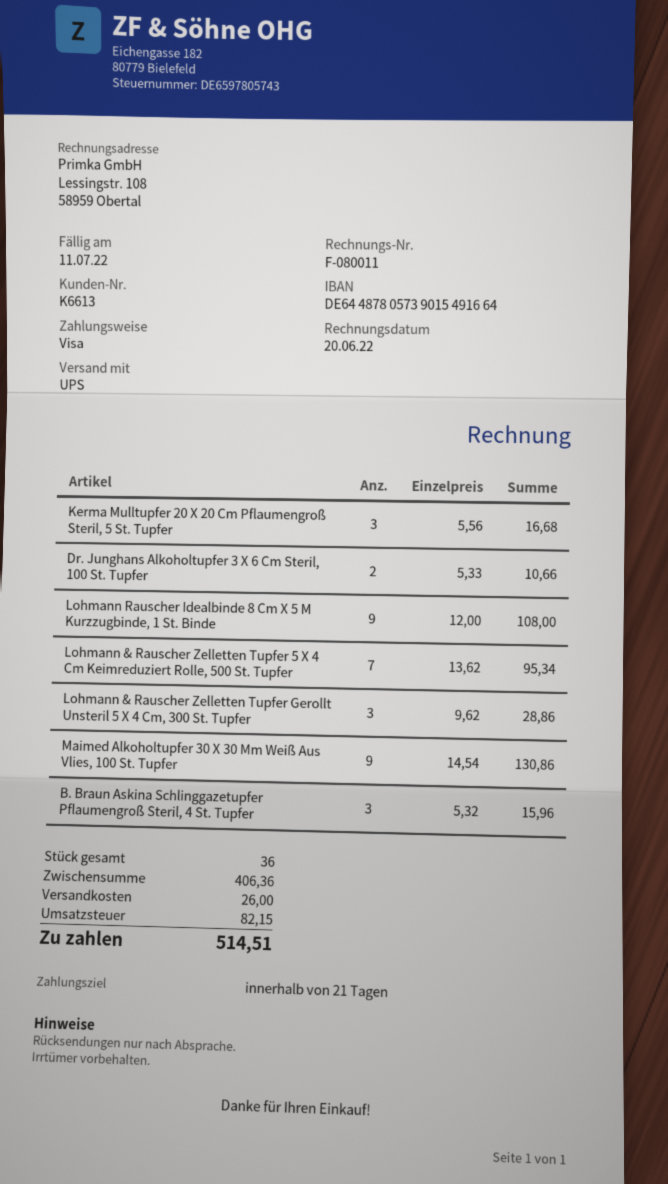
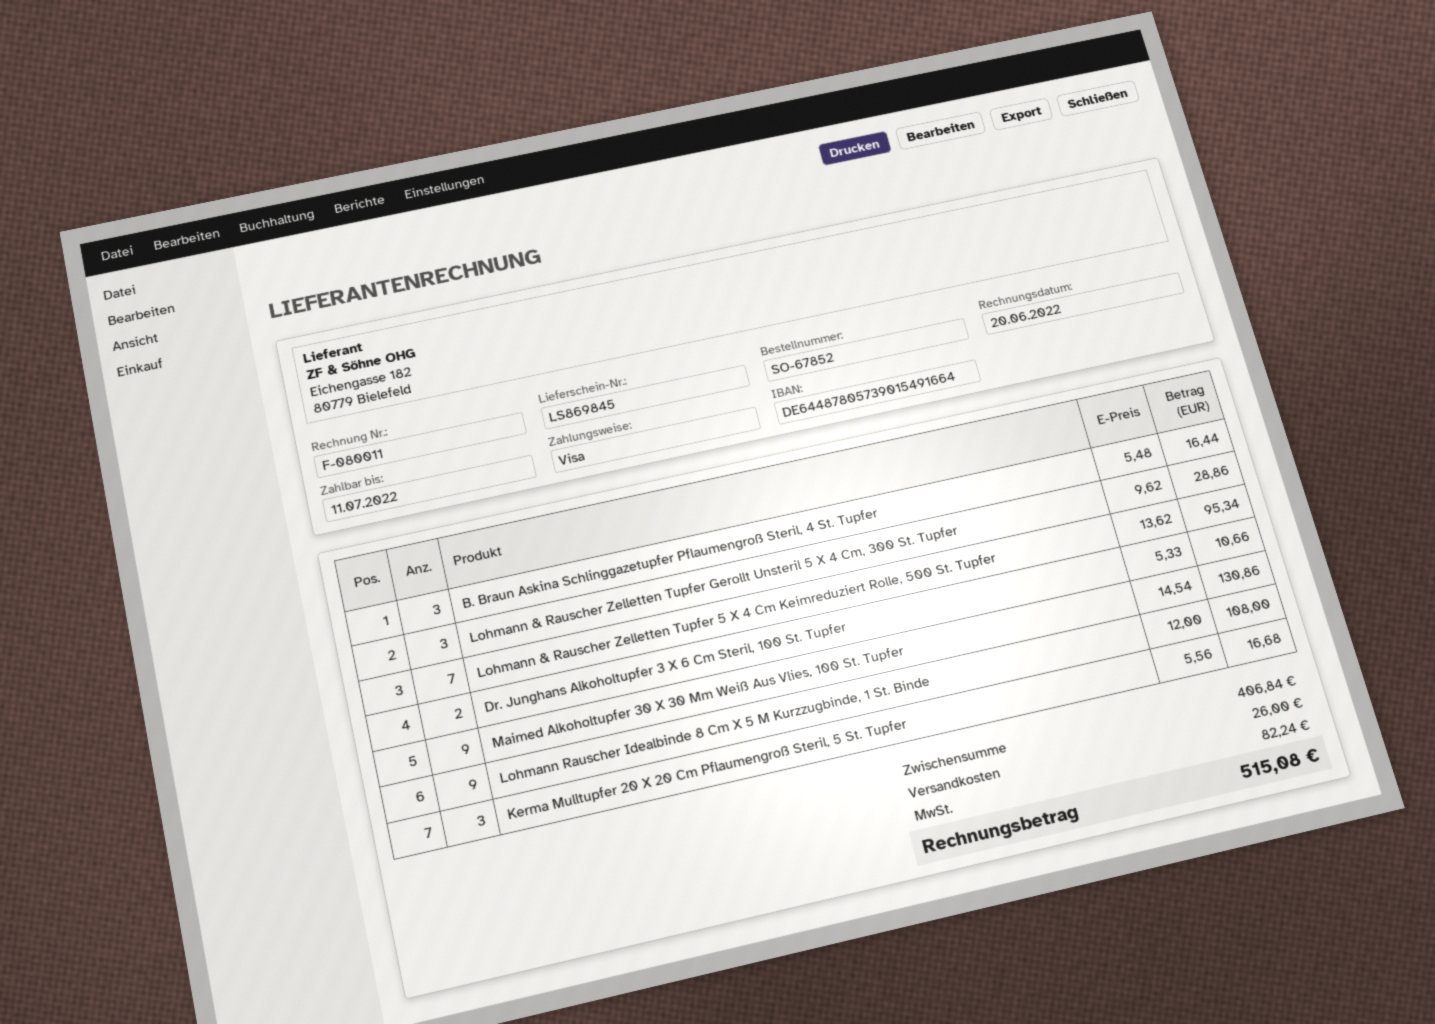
B. Braun Askina Schlinggazetupfer Pflaumengroß Steril, 4 St. Tupfer: 3 x 5.32 = 15.96 -> 3 x 5.48 = 16.44
subtotal: 406.36 -> 406.84
tax: 82.15 -> 82.24
total: 514.51 -> 515.08

